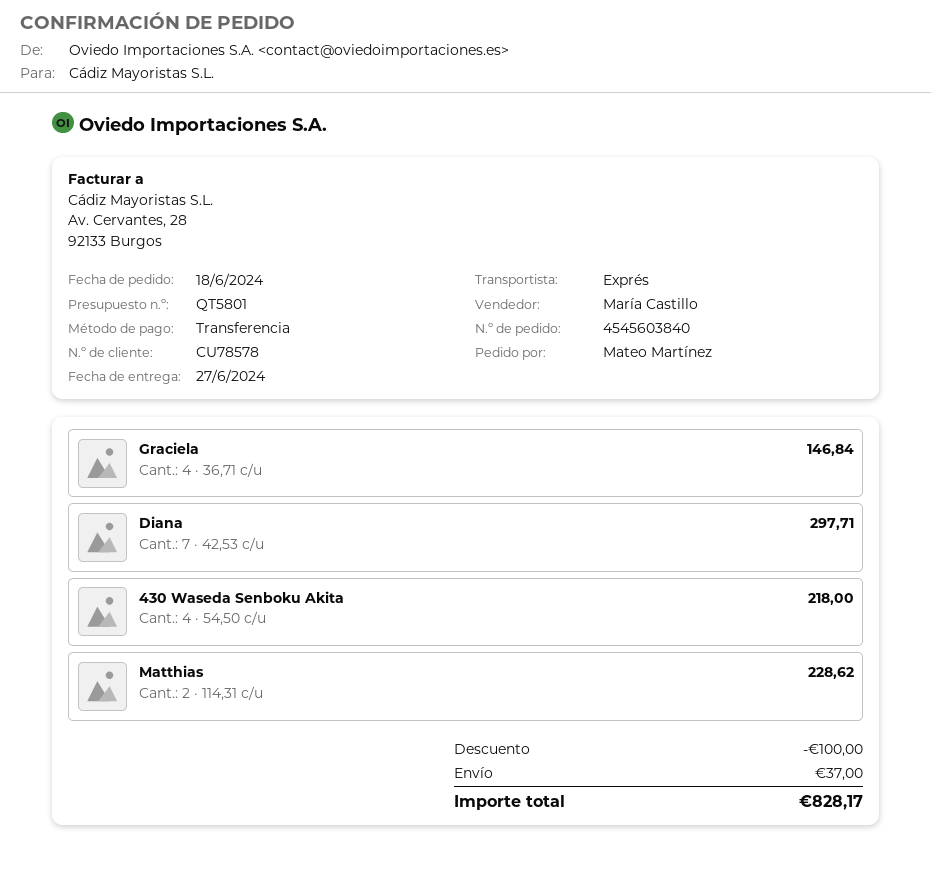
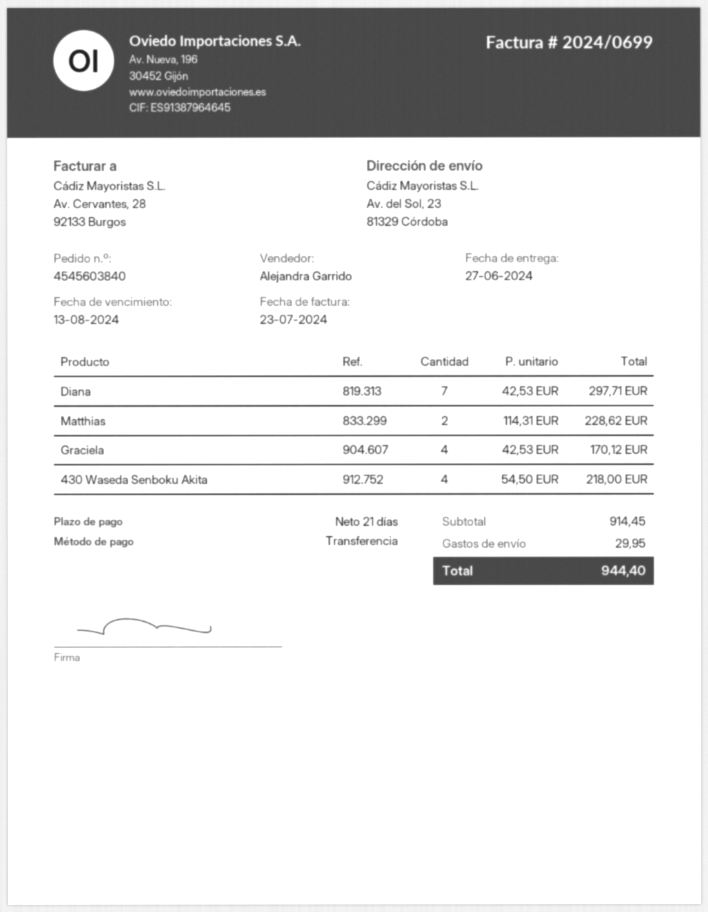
sales rep: María Castillo -> Alejandra Garrido
Graciela: 4 x 36.71 = 146.84 -> 4 x 42.53 = 170.12
discount: 100.00 -> none
shipping: 37.00 -> 29.95
total: 828.17 -> 944.40

